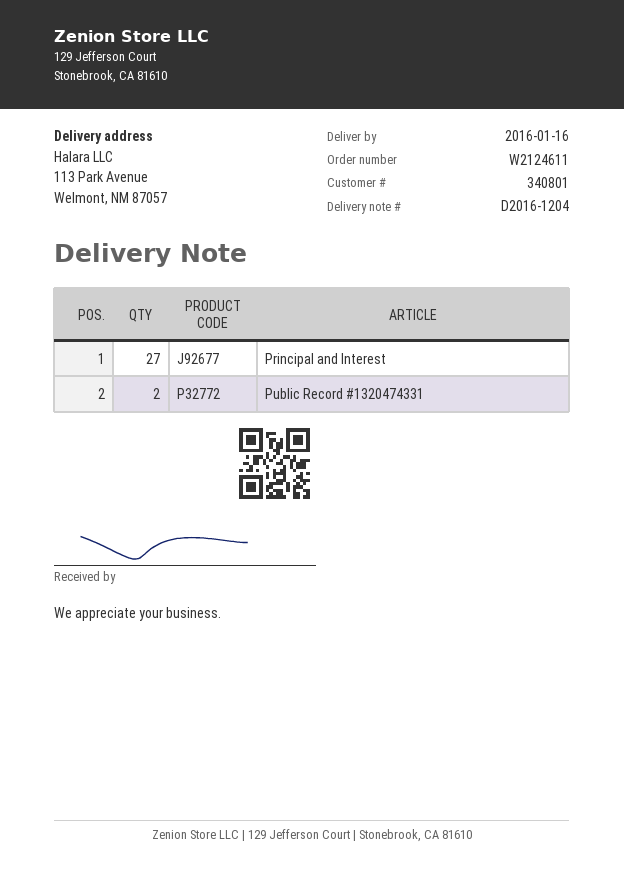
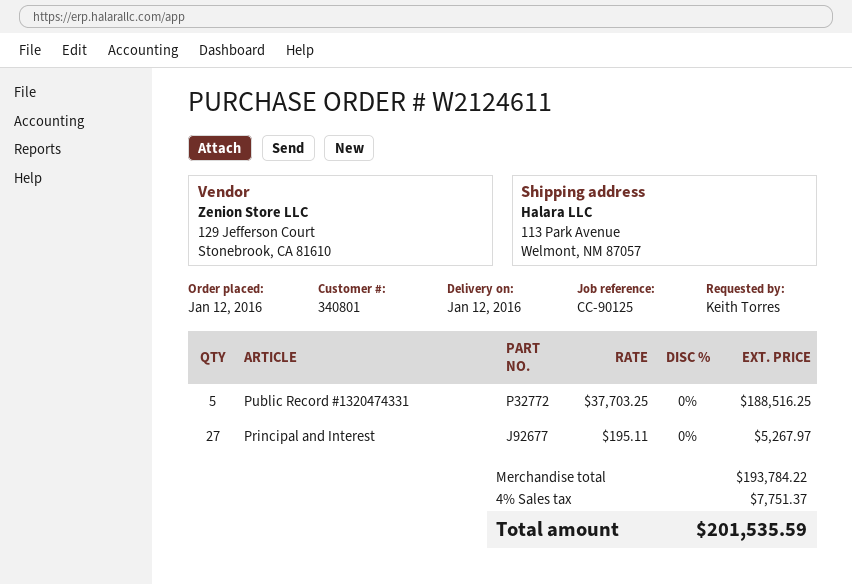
delivery date: 2016-01-16 -> 2016-01-12
Public Record #1320474331: 2 -> 5

